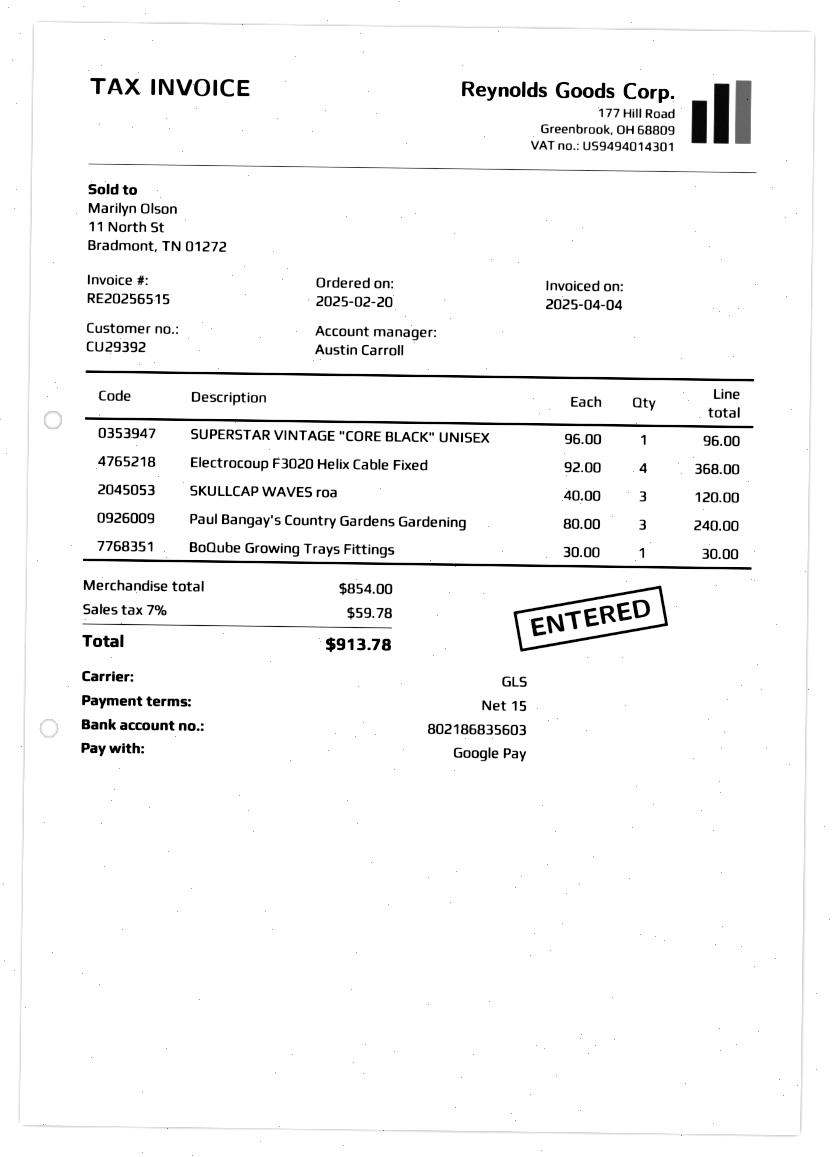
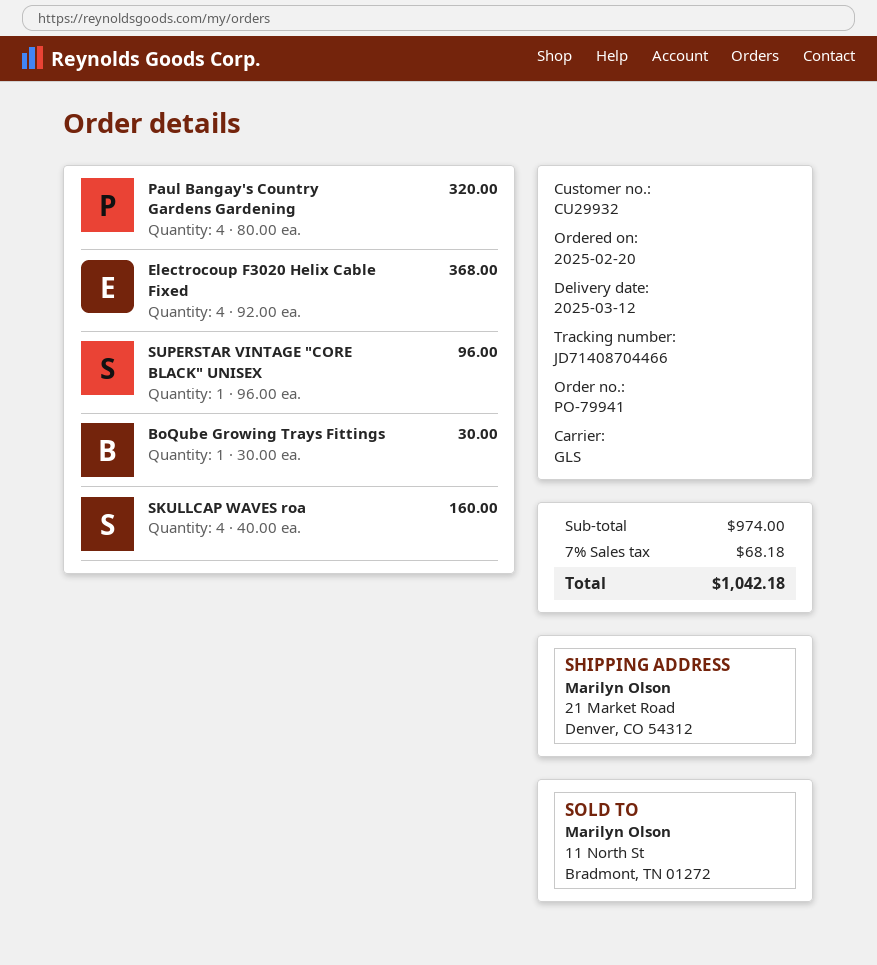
customer number: CU29392 -> CU29932
SKULLCAP WAVES roa: 3 x 40.00 = 120.00 -> 4 x 40.00 = 160.00
Paul Bangay's Country Gardens Gardening: 3 x 80.00 = 240.00 -> 4 x 80.00 = 320.00
subtotal: 854.00 -> 974.00
tax: 7% = 59.78 -> 7% = 68.18
total: 913.78 -> 1042.18

